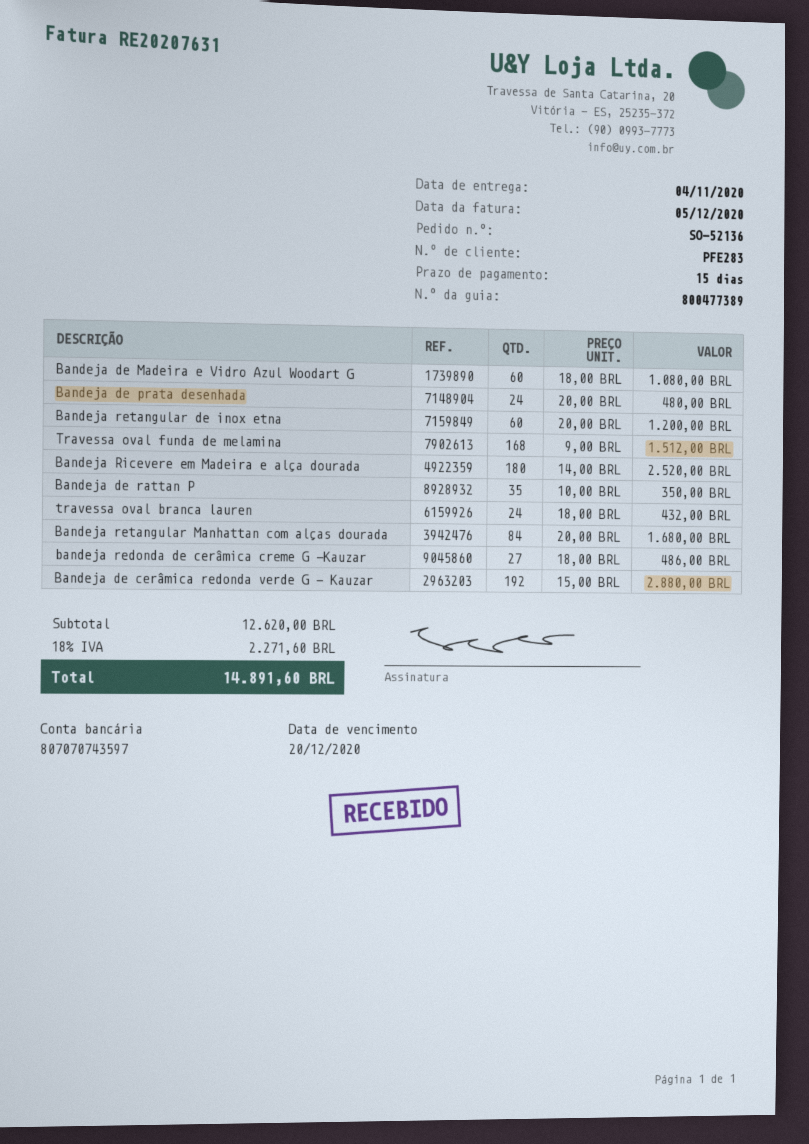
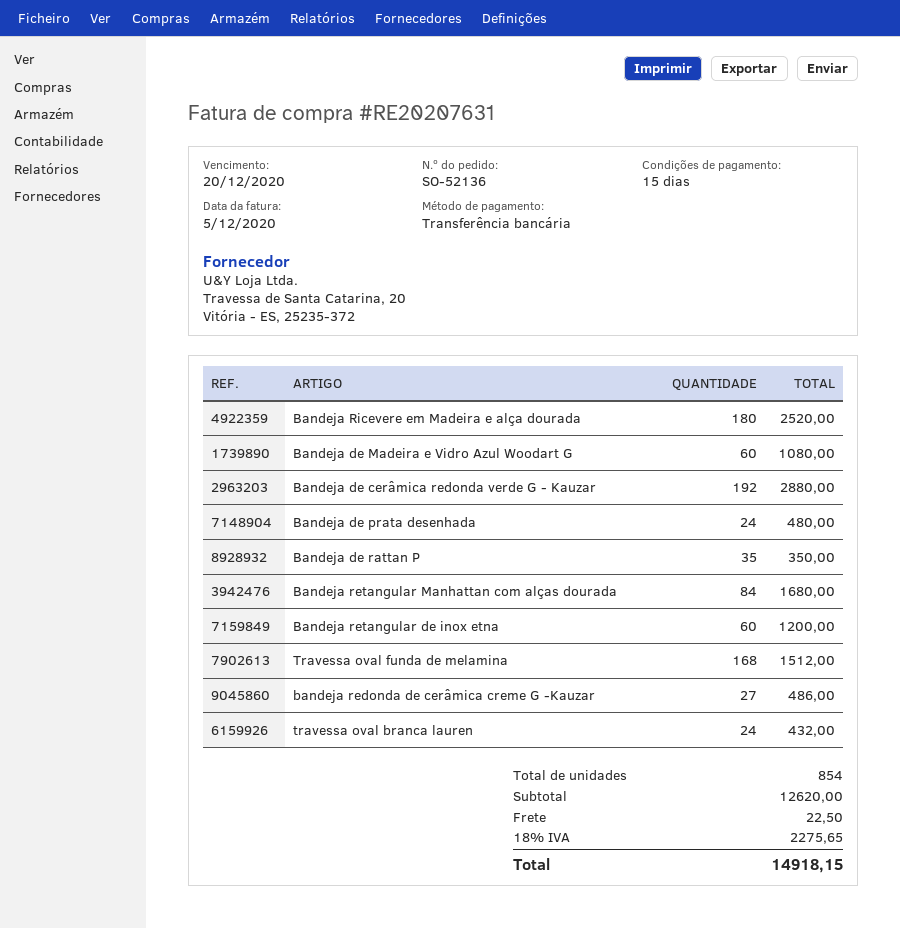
shipping: none -> 22.50
tax: 18% = 2271.60 -> 18% = 2275.65
total: 14891.60 -> 14918.15

